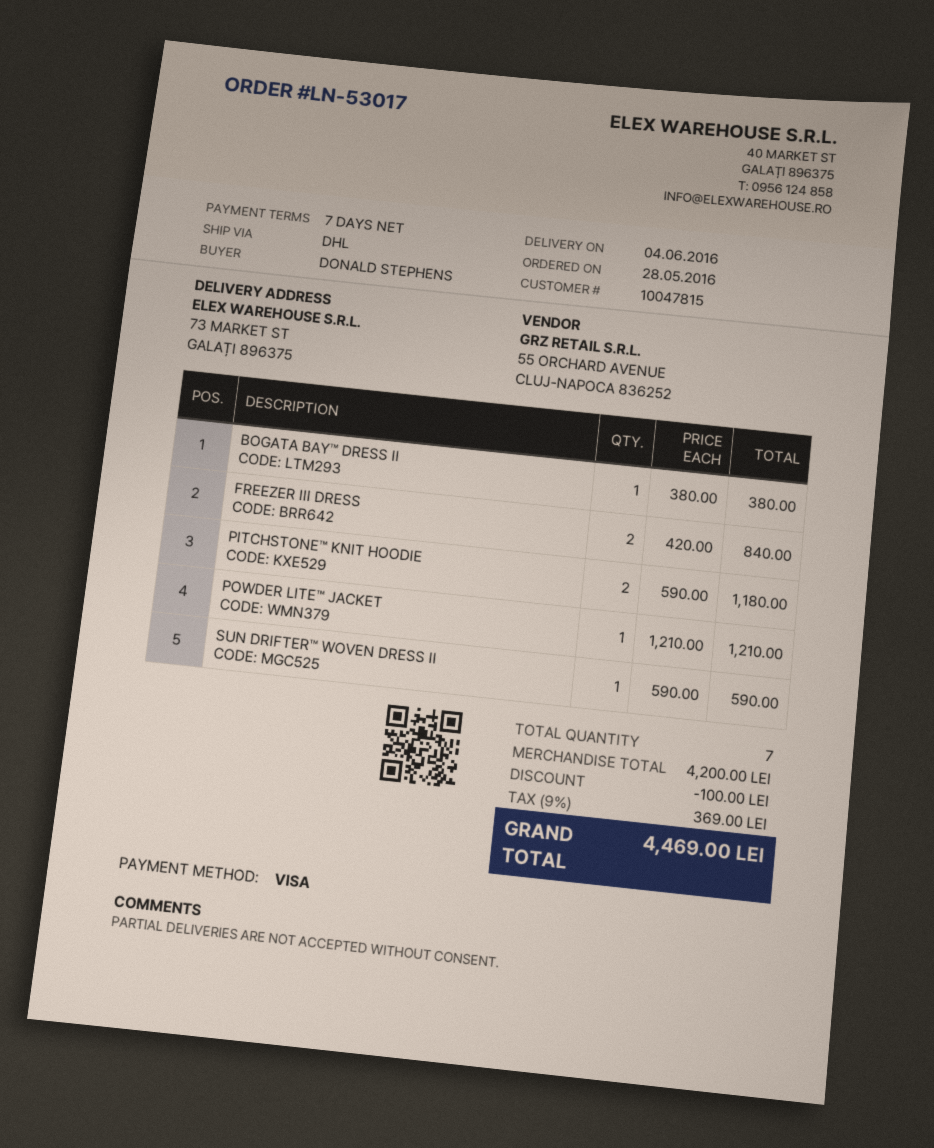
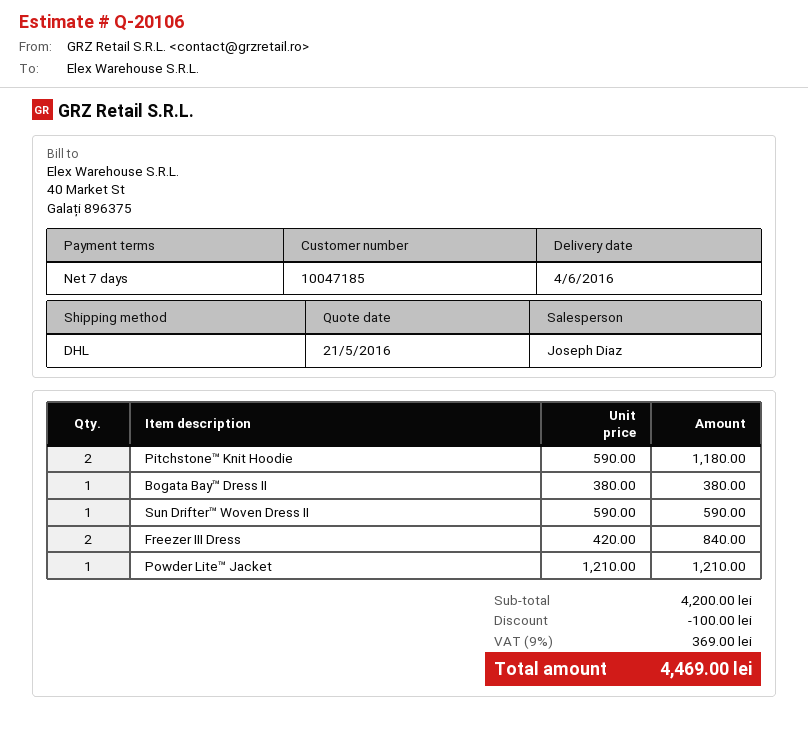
customer number: 10047815 -> 10047185

